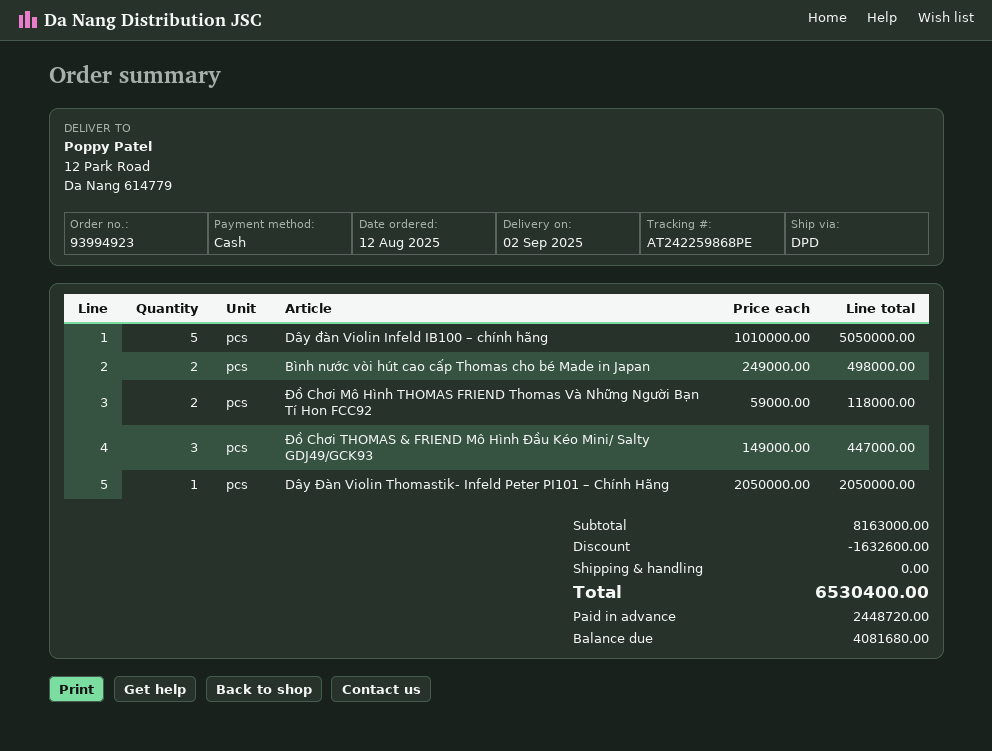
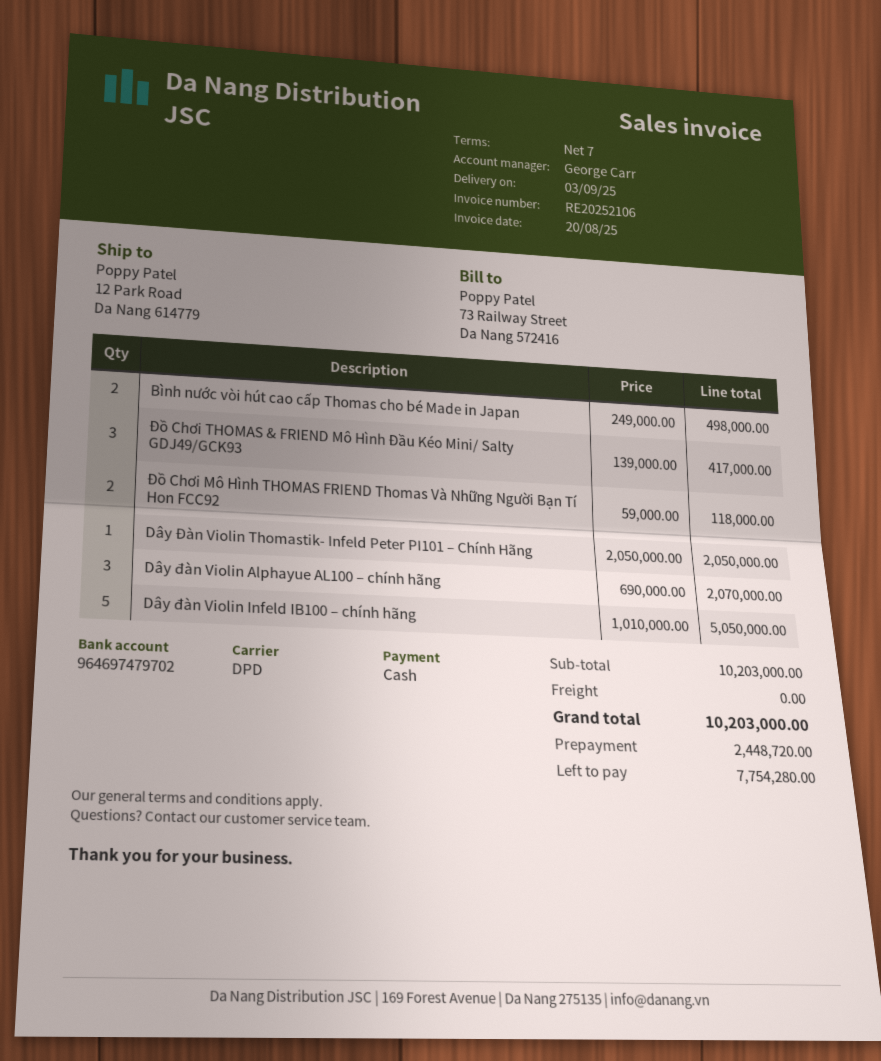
delivery date: 2025-09-02 -> 2025-09-03
Đồ Chơi THOMAS & FRIEND Mô Hình Đầu Kéo Mini/ Salty GDJ49/GCK93: 3 x 149000.00 = 447000.00 -> 3 x 139000.00 = 417000.00
Dây đàn Violin Alphayue AL100 – chính hãng: none -> 3 x 690000.00 = 2070000.00
subtotal: 8163000.00 -> 10203000.00
discount: 1632600.00 -> none
total: 6530400.00 -> 10203000.00
balance: 4081680.00 -> 7754280.00

